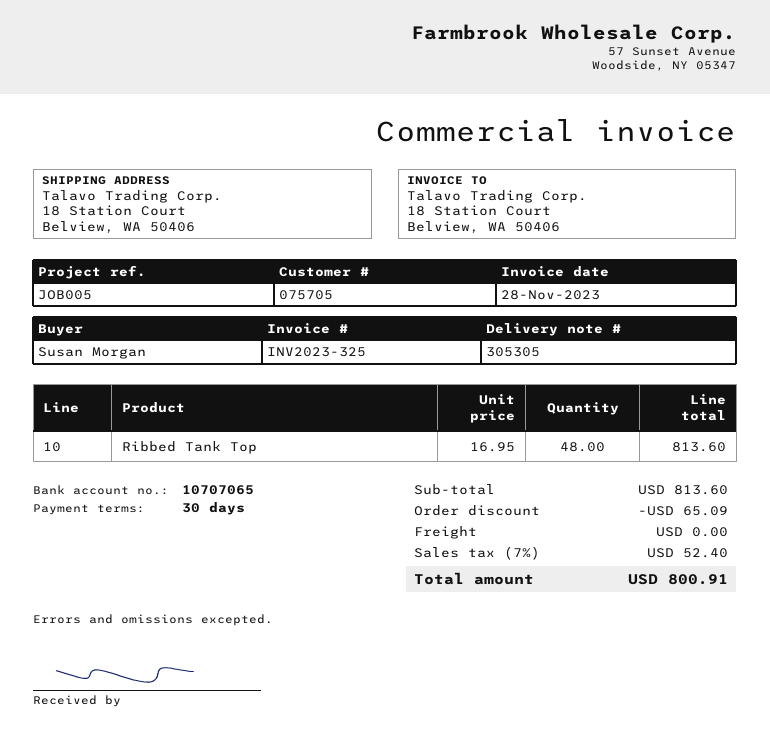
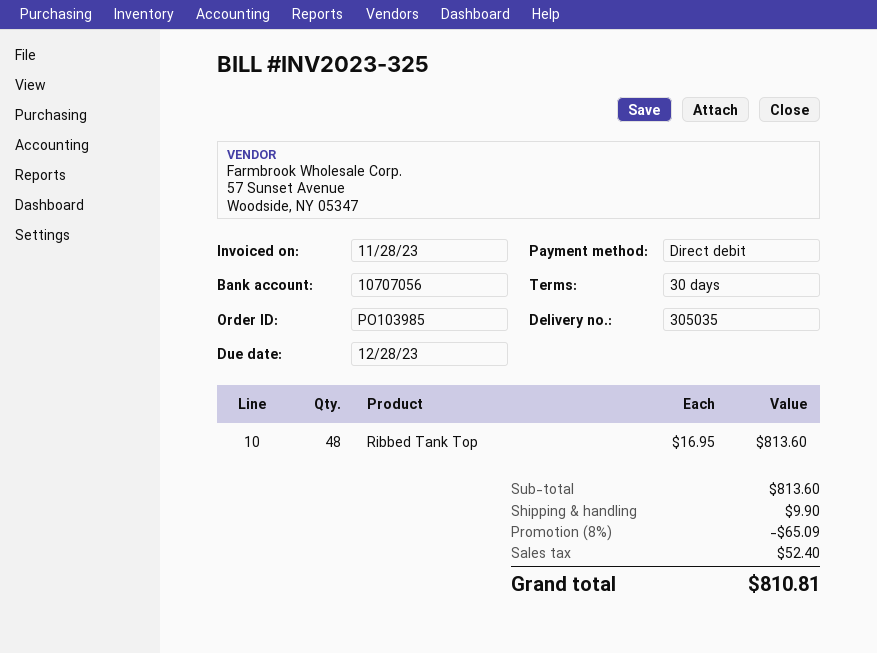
delivery note number: 305305 -> 305035
bank account: 10707065 -> 10707056
shipping: 0.00 -> 9.90
total: 800.91 -> 810.81

